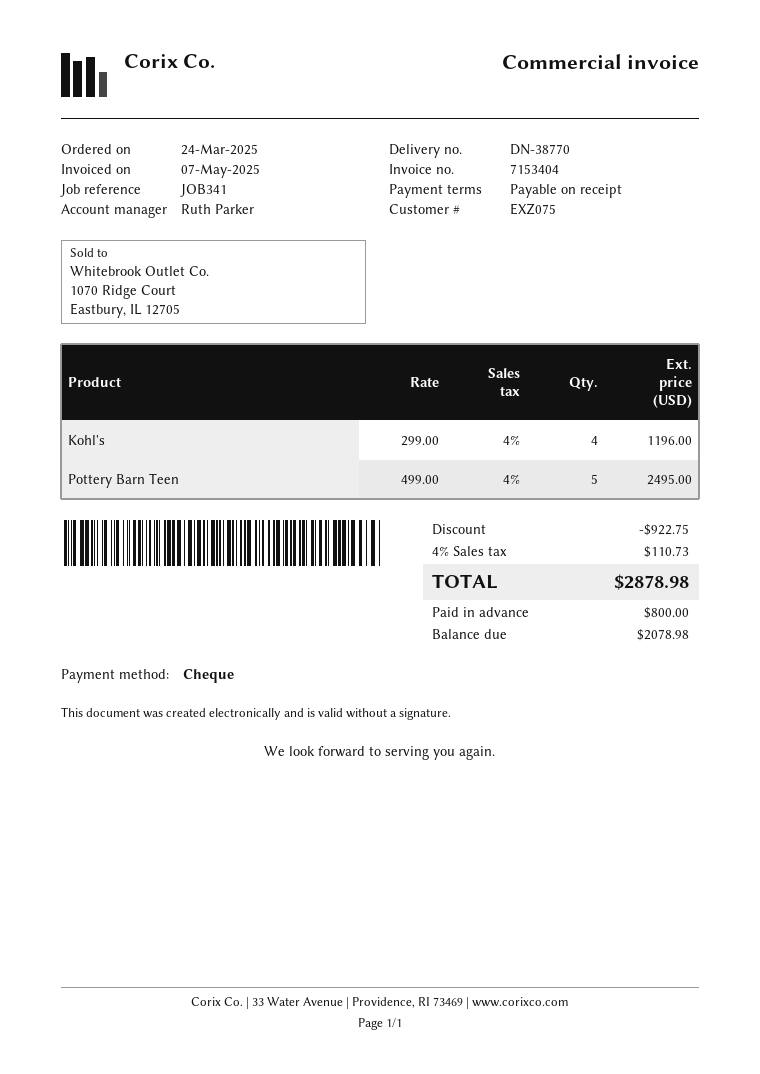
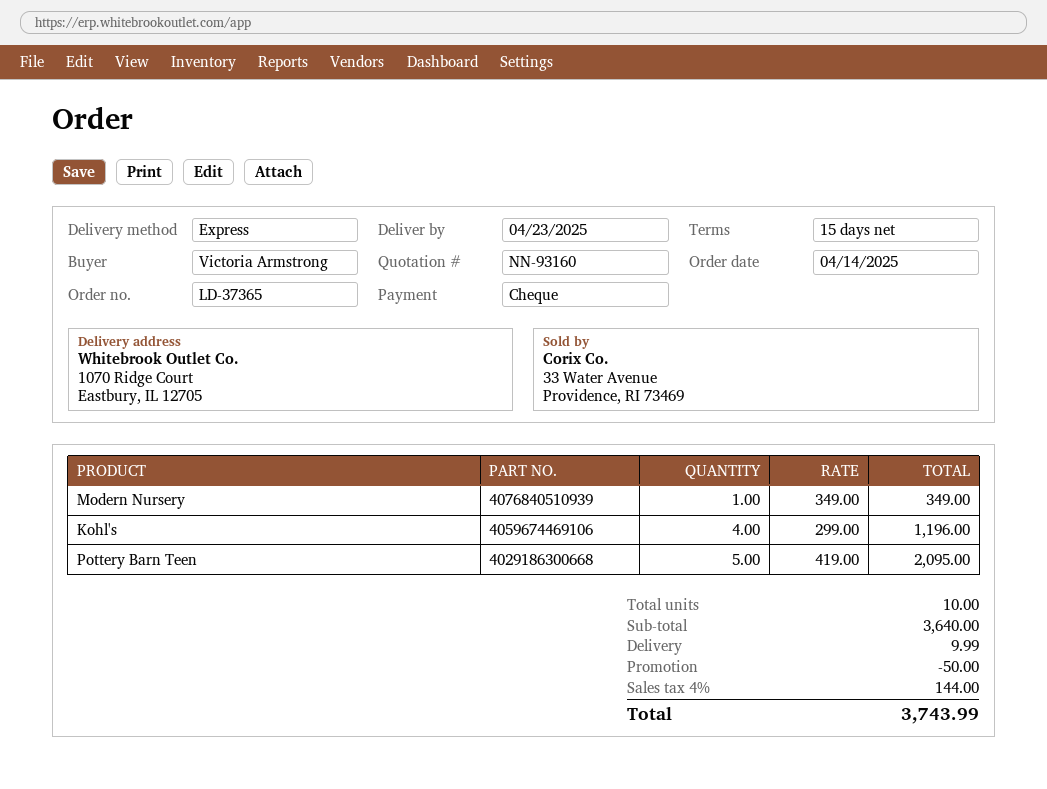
order date: 2025-03-24 -> 2025-04-14
payment terms: on receipt -> 15 days
Pottery Barn Teen: 5 x 499.00 = 2495.00 -> 5 x 419.00 = 2095.00
Modern Nursery: none -> 1 x 349.00 = 349.00
discount: 922.75 -> 50.00
shipping: none -> 9.99
tax: 4% = 110.73 -> 4% = 144.00
total: 2878.98 -> 3743.99

